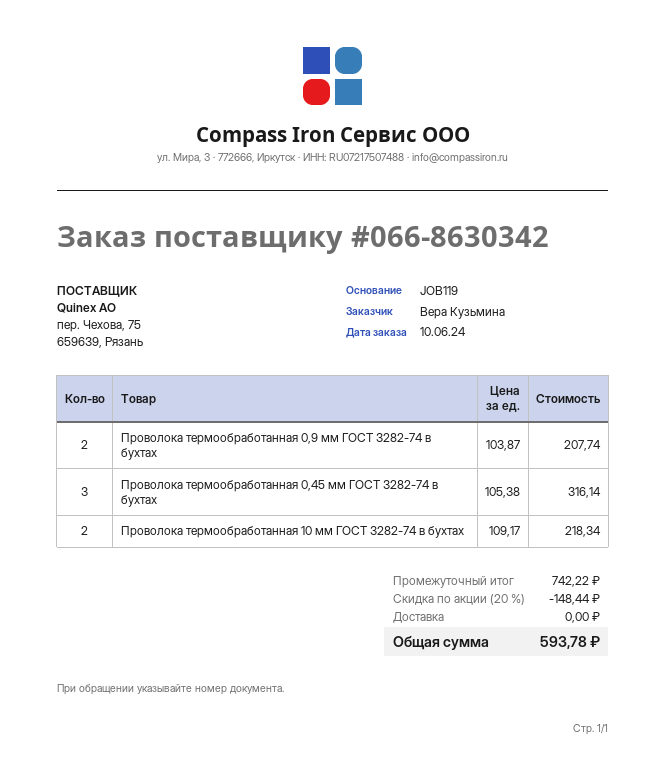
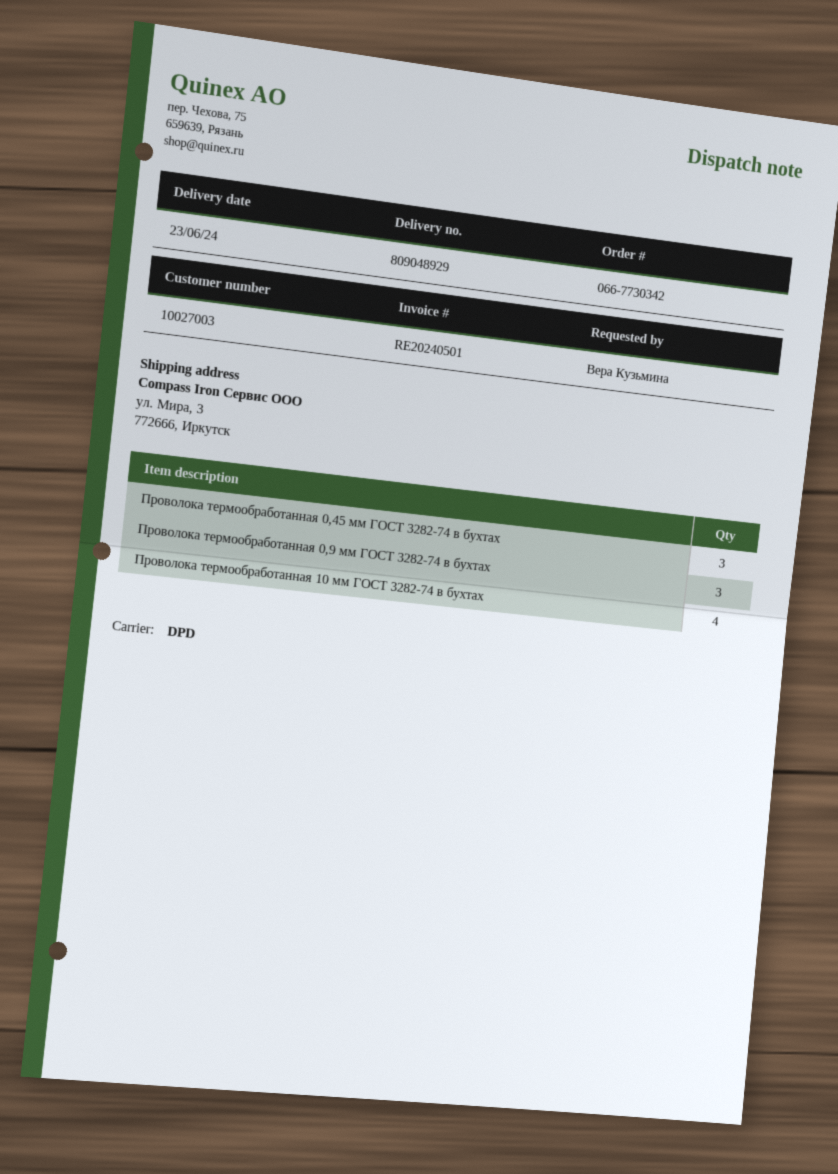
order number: 066-8630342 -> 066-7730342
Проволока термообработанная 0,9 мм ГОСТ 3282-74 в бухтах: 2 -> 3
Проволока термообработанная 10 мм ГОСТ 3282-74 в бухтах: 2 -> 4

